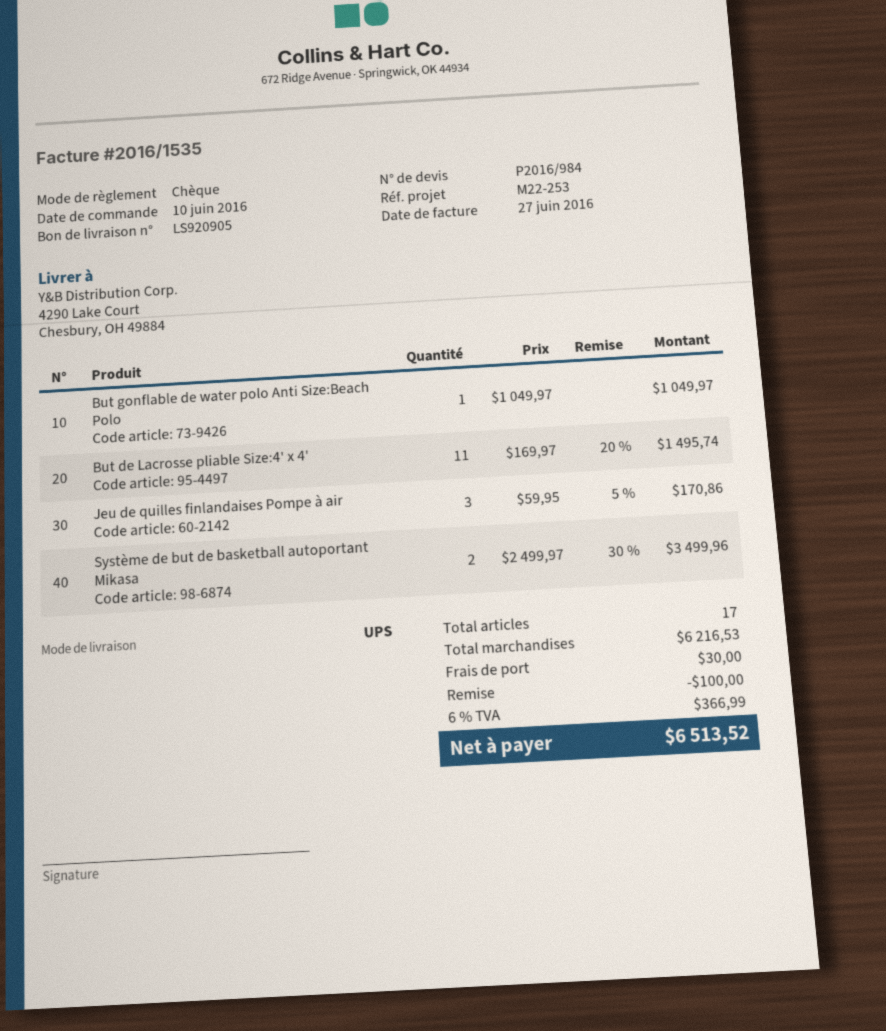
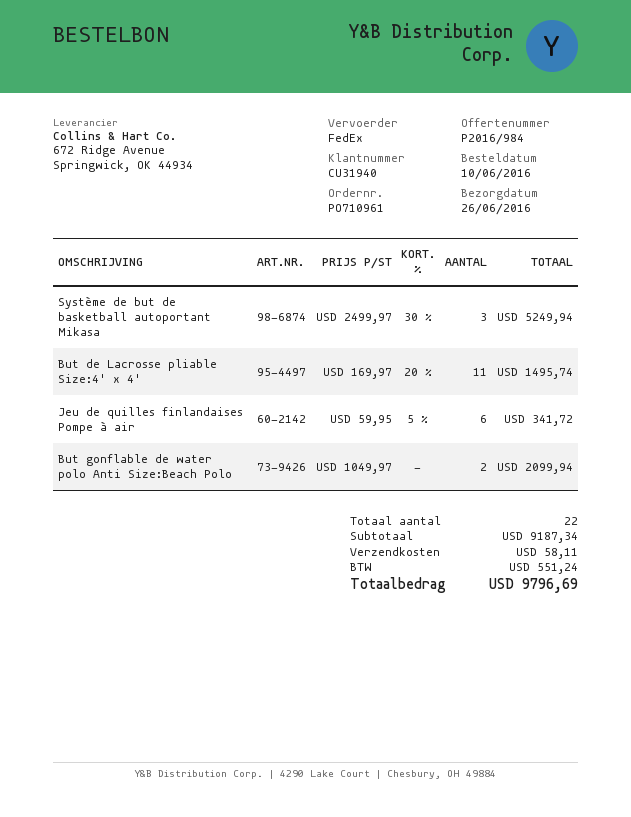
shipping method: UPS -> FedEx
But gonflable de water polo Anti Size:Beach Polo: 1 x 1049.97 = 1049.97 -> 2 x 1049.97 = 2099.94
Jeu de quilles finlandaises Pompe à air: 3 x 59.95 - 5% = 170.86 -> 6 x 59.95 - 5% = 341.72
Système de but de basketball autoportant Mikasa: 2 x 2499.97 - 30% = 3499.96 -> 3 x 2499.97 - 30% = 5249.94
total quantity: 17 -> 22
subtotal: 6216.53 -> 9187.34
discount: 100.00 -> none
shipping: 30.00 -> 58.11
tax: 366.99 -> 551.24
total: 6513.52 -> 9796.69

